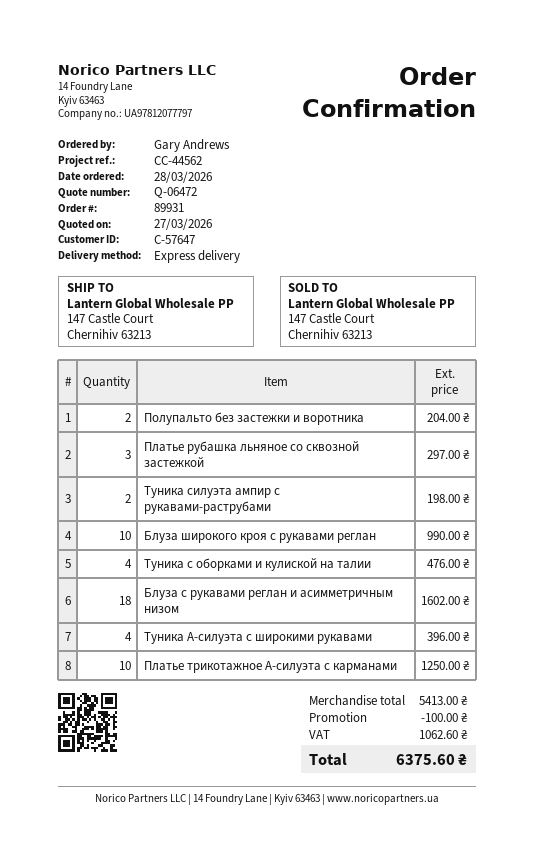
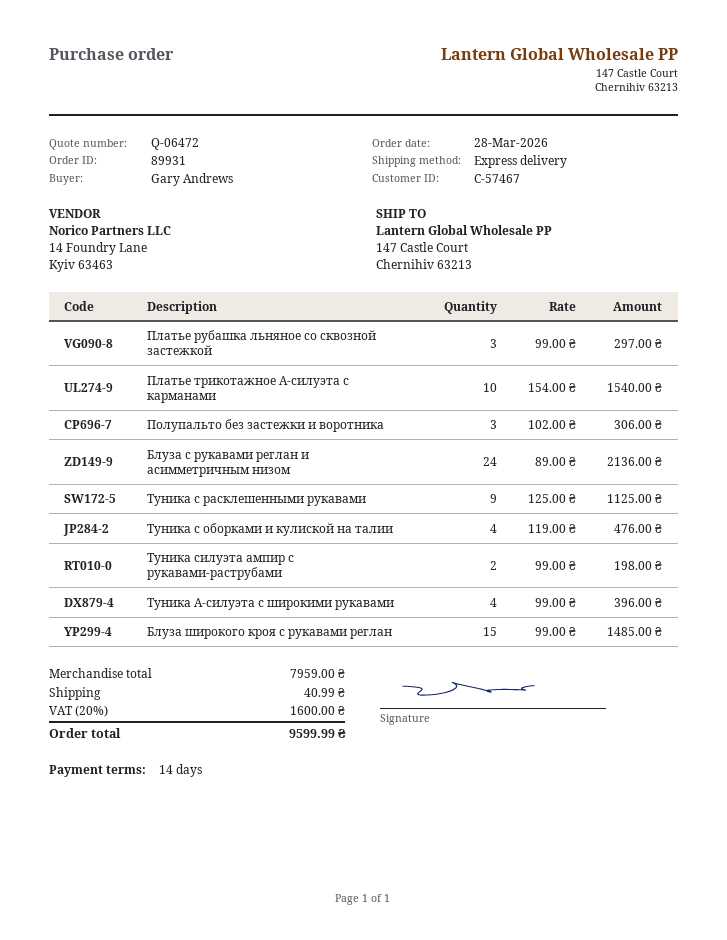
customer number: C-57647 -> C-57467
Полупальто без застежки и воротника: 2 for 204.00 -> 3 for 306.00
Блуза широкого кроя с рукавами реглан: 10 for 990.00 -> 15 for 1485.00
Блуза с рукавами реглан и асимметричным низом: 18 for 1602.00 -> 24 for 2136.00
Платье трикотажное А-силуэта с карманами: 10 for 1250.00 -> 10 for 1540.00
Туника с расклешенными рукавами: none -> 9 for 1125.00
subtotal: 5413.00 -> 7959.00
discount: 100.00 -> none
shipping: none -> 40.99
tax: 1062.60 -> 1600.00
total: 6375.60 -> 9599.99

